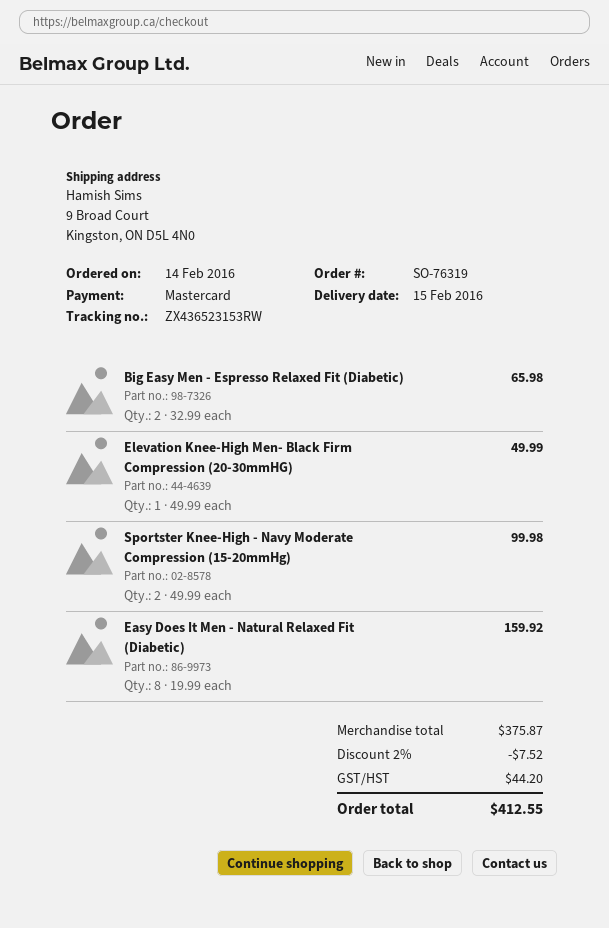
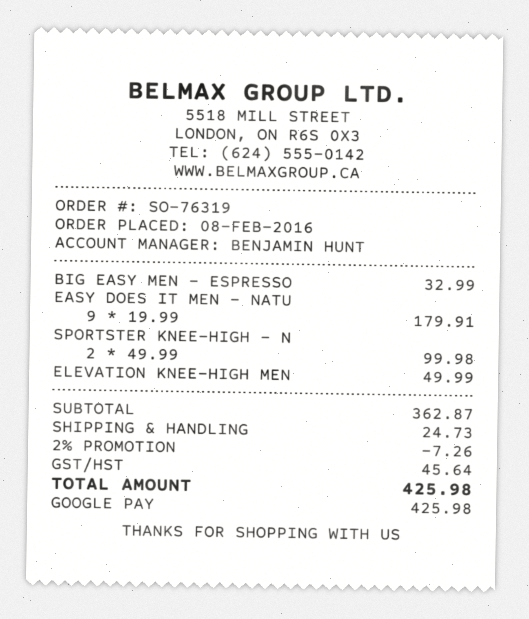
order date: 2016-02-14 -> 2016-02-08
payment method: Mastercard -> Google Pay
Big Easy Men - Espresso Relaxed Fit (Diabetic): 2 x 32.99 = 65.98 -> 1 x 32.99 = 32.99
Easy Does It Men - Natural Relaxed Fit (Diabetic): 8 x 19.99 = 159.92 -> 9 x 19.99 = 179.91
subtotal: 375.87 -> 362.87
discount: 2% = 7.52 -> 2% = 7.26
shipping: none -> 24.73
tax: 44.20 -> 45.64
total: 412.55 -> 425.98

